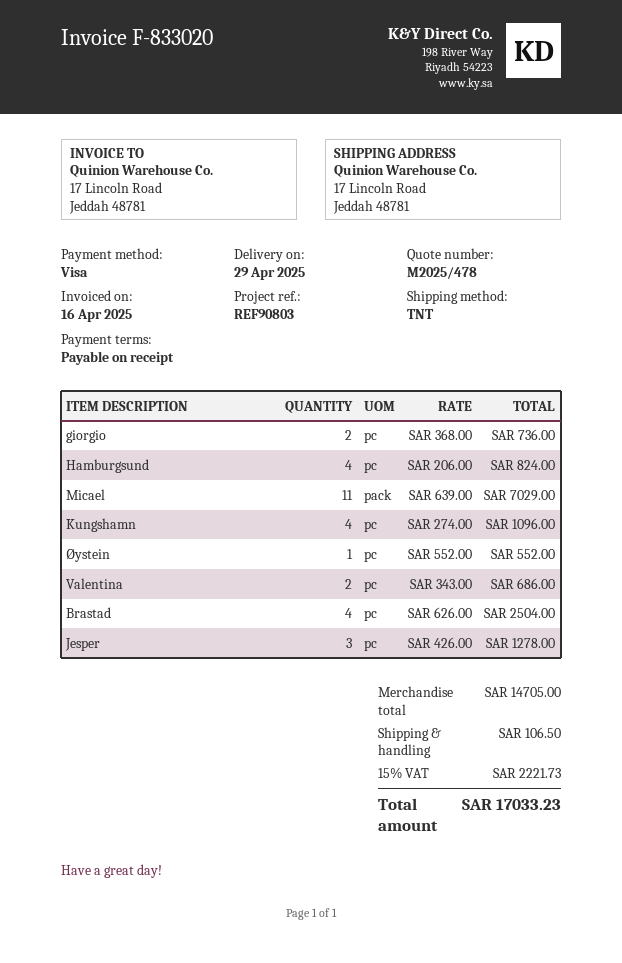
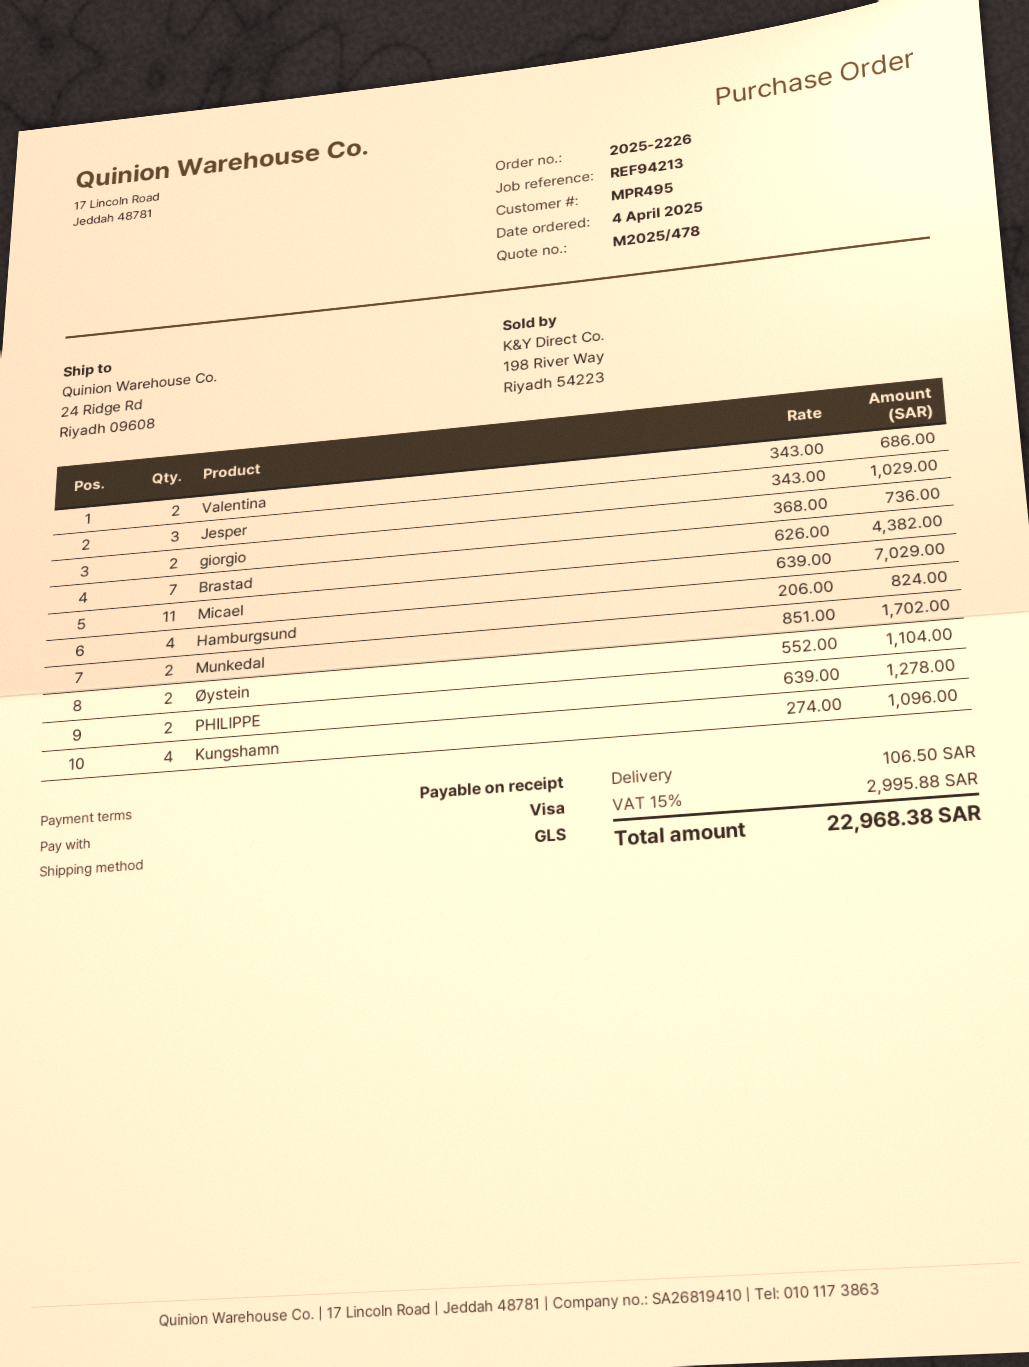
reference: REF90803 -> REF94213
shipping method: TNT -> GLS
ship to: 17 Lincoln Road, Jeddah 48781 -> 24 Ridge Rd, Riyadh 09608
Øystein: 1 x 552.00 = 552.00 -> 2 x 552.00 = 1104.00
Brastad: 4 x 626.00 = 2504.00 -> 7 x 626.00 = 4382.00
Jesper: 3 x 426.00 = 1278.00 -> 3 x 343.00 = 1029.00
Munkedal: none -> 2 x 851.00 = 1702.00
PHILIPPE: none -> 2 x 639.00 = 1278.00
tax: 15% = 2221.73 -> 15% = 2995.88
total: 17033.23 -> 22968.38

